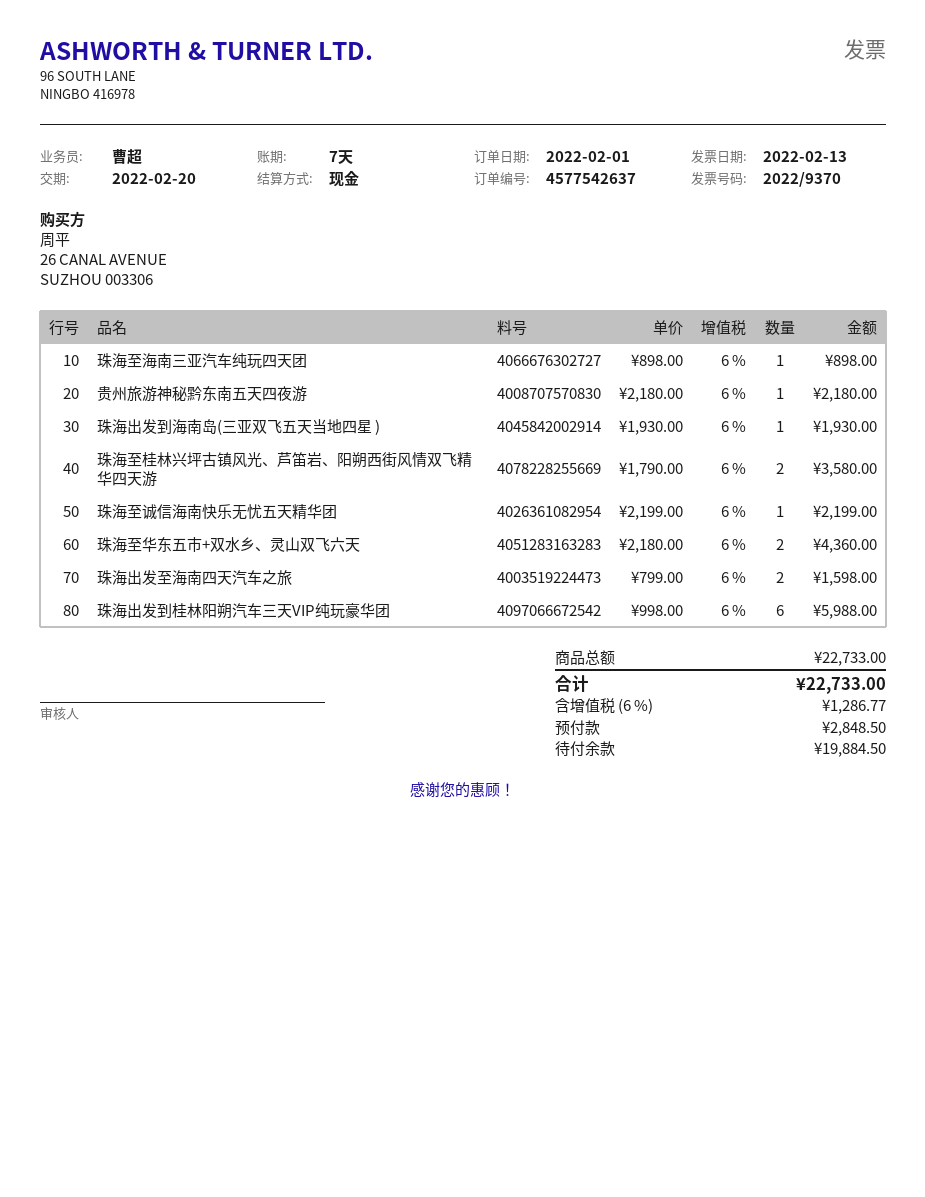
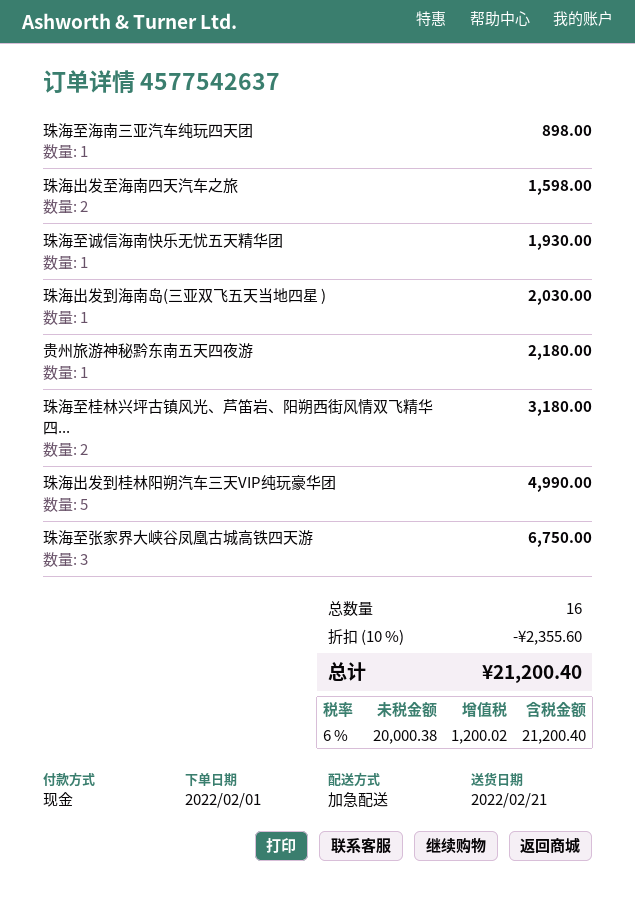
delivery date: 2022-02-20 -> 2022-02-21
珠海出发到海南岛(三亚双飞五天当地四星 ): 1 for 1930.00 -> 1 for 2030.00
珠海至桂林兴坪古镇风光、芦笛岩、阳朔西街风情双飞精华四天游: 2 for 3580.00 -> 2 for 3180.00
珠海至诚信海南快乐无忧五天精华团: 1 for 2199.00 -> 1 for 1930.00
珠海至华东五市+双水乡、灵山双飞六天: 2 for 4360.00 -> none
珠海出发到桂林阳朔汽车三天VIP纯玩豪华团: 6 for 5988.00 -> 5 for 4990.00
珠海至张家界大峡谷凤凰古城高铁四天游: none -> 3 for 6750.00
discount: none -> 10% = 2355.60
tax: 6% = 1286.77 -> 6% = 1200.02
total: 22733.00 -> 21200.40

